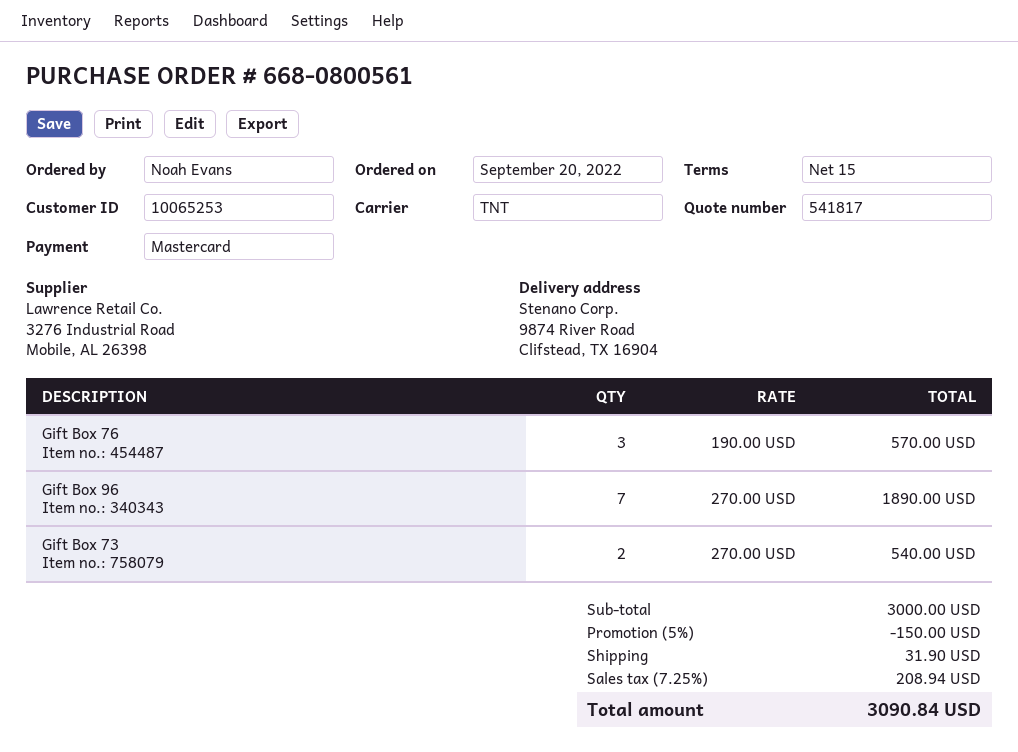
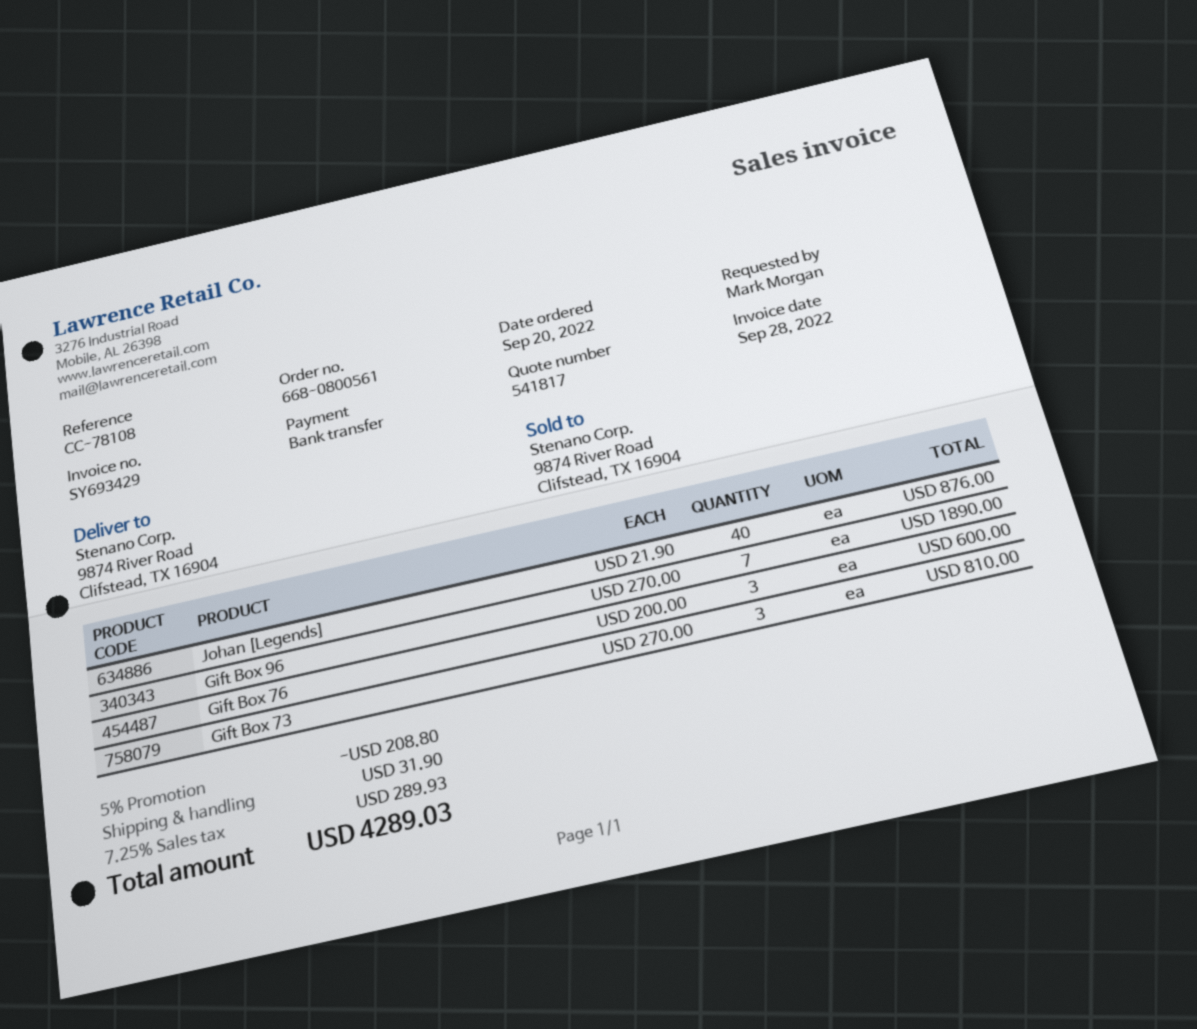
ordered by: Noah Evans -> Mark Morgan
payment method: Mastercard -> bank transfer
Gift Box 76: 3 x 190.00 = 570.00 -> 3 x 200.00 = 600.00
Gift Box 73: 2 x 270.00 = 540.00 -> 3 x 270.00 = 810.00
Johan [Legends]: none -> 40 x 21.90 = 876.00
discount: 5% = 150.00 -> 5% = 208.80
tax: 7.25% = 208.94 -> 7.25% = 289.93
total: 3090.84 -> 4289.03

